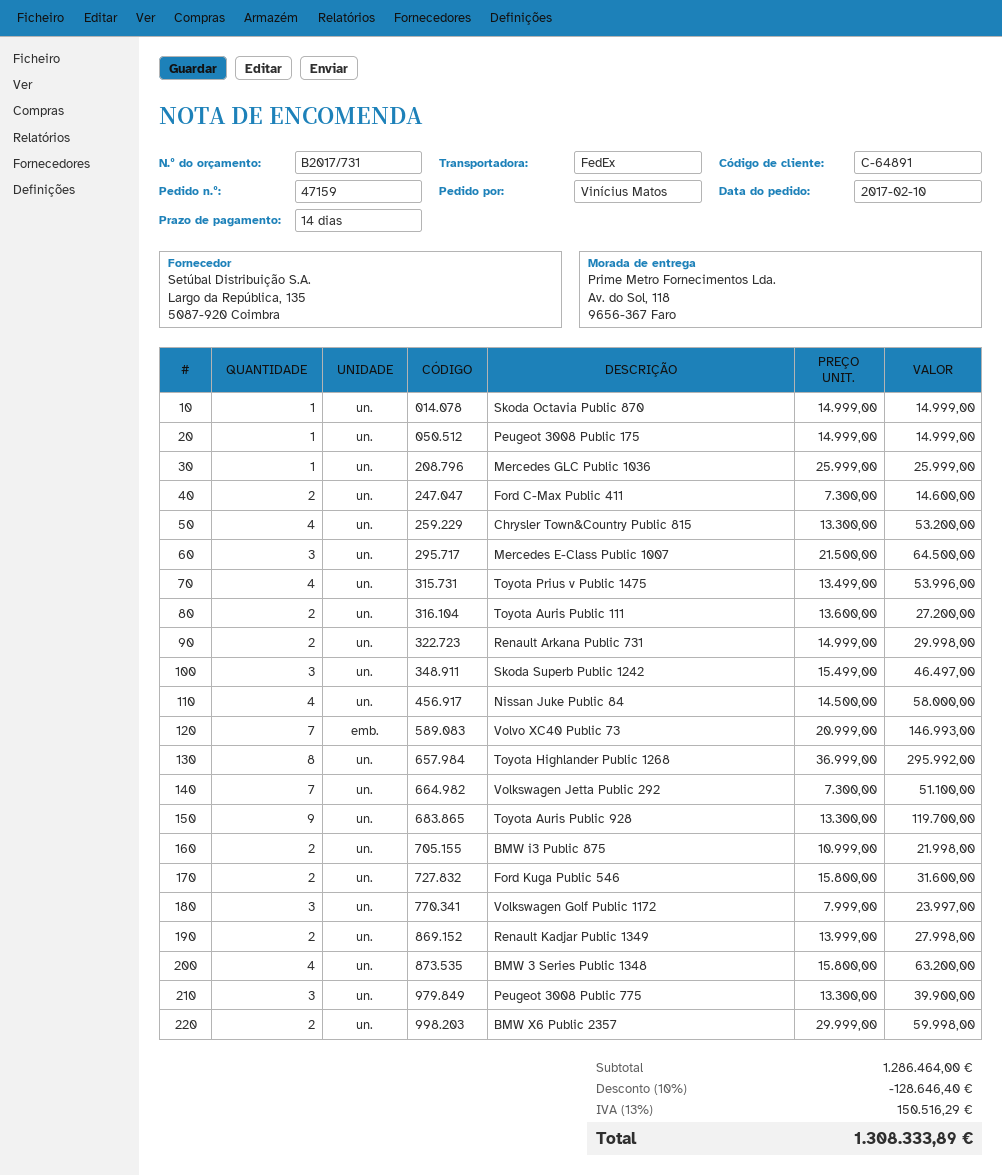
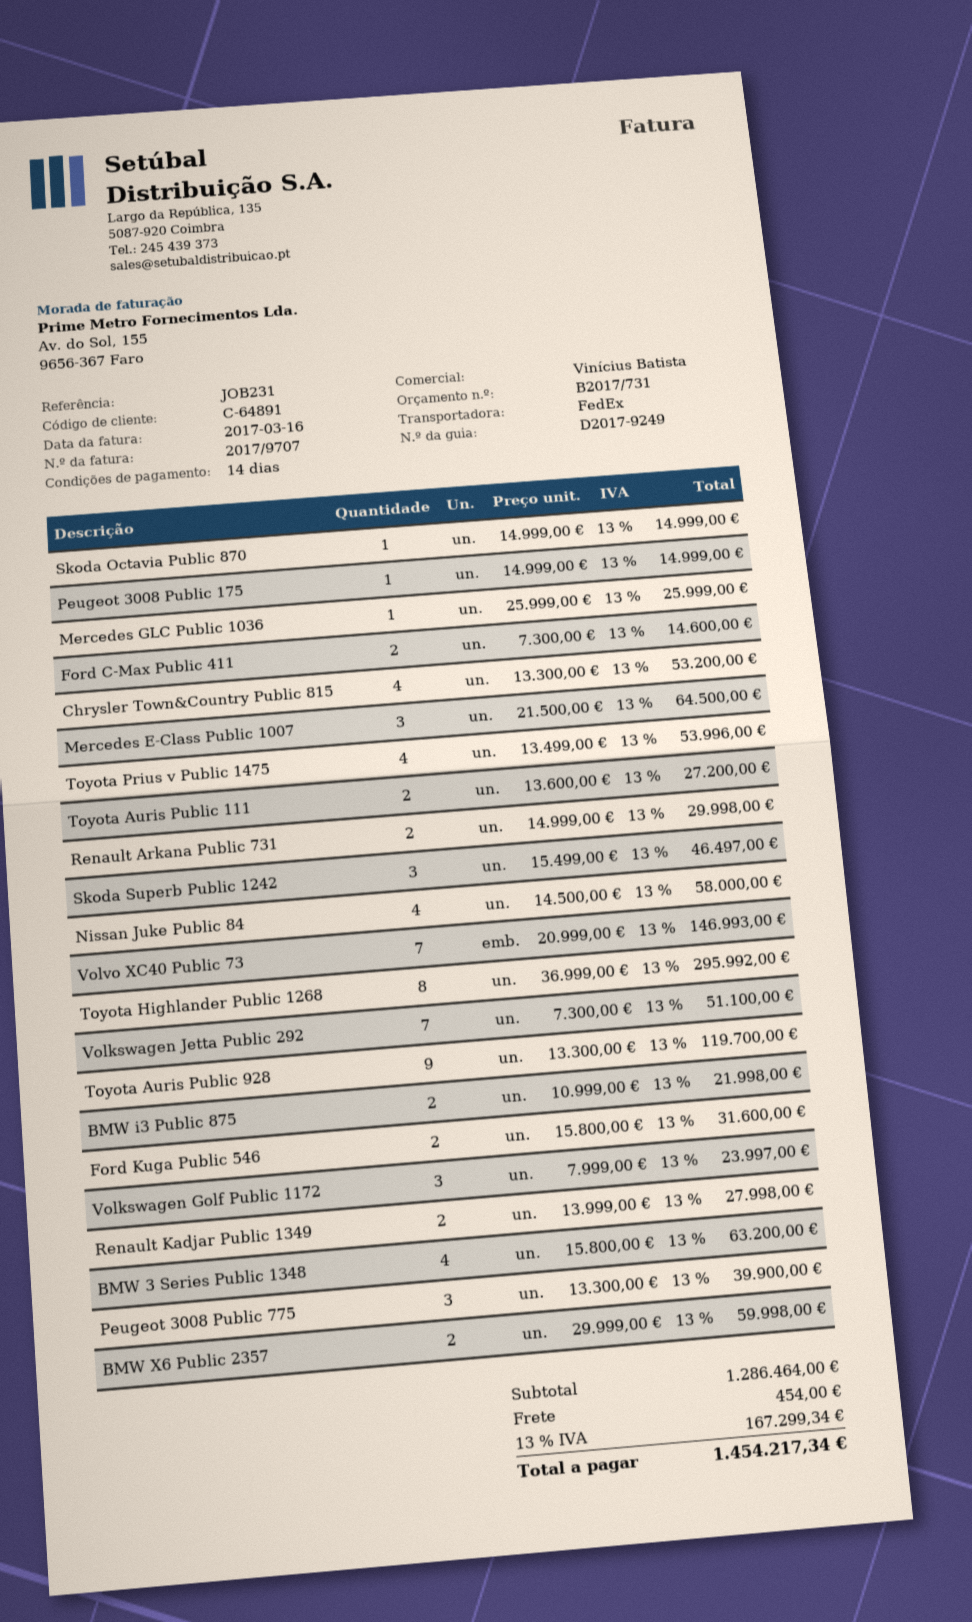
discount: 10% = 128646.40 -> none
shipping: none -> 454.00
tax: 13% = 150516.29 -> 13% = 167299.34
total: 1308333.89 -> 1454217.34

